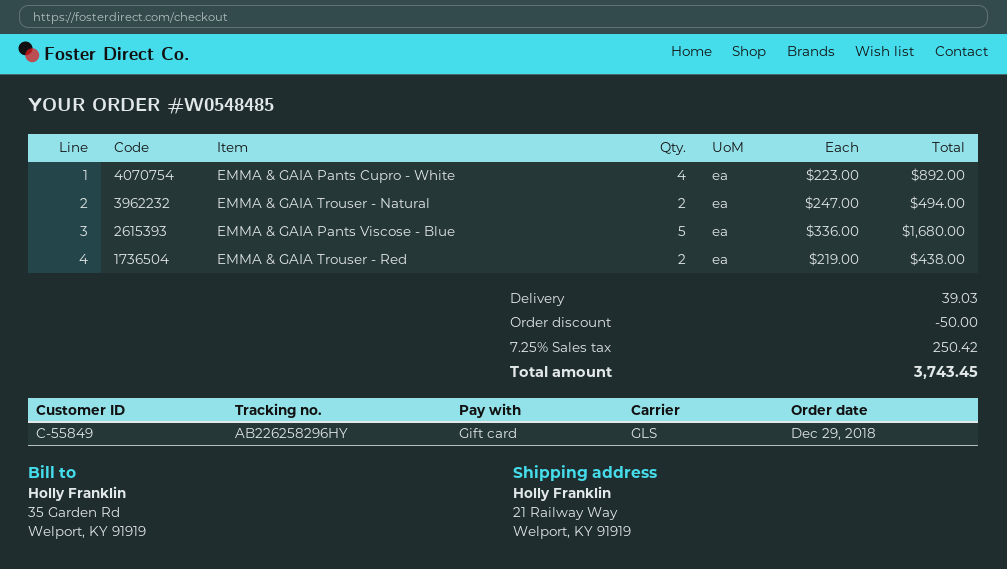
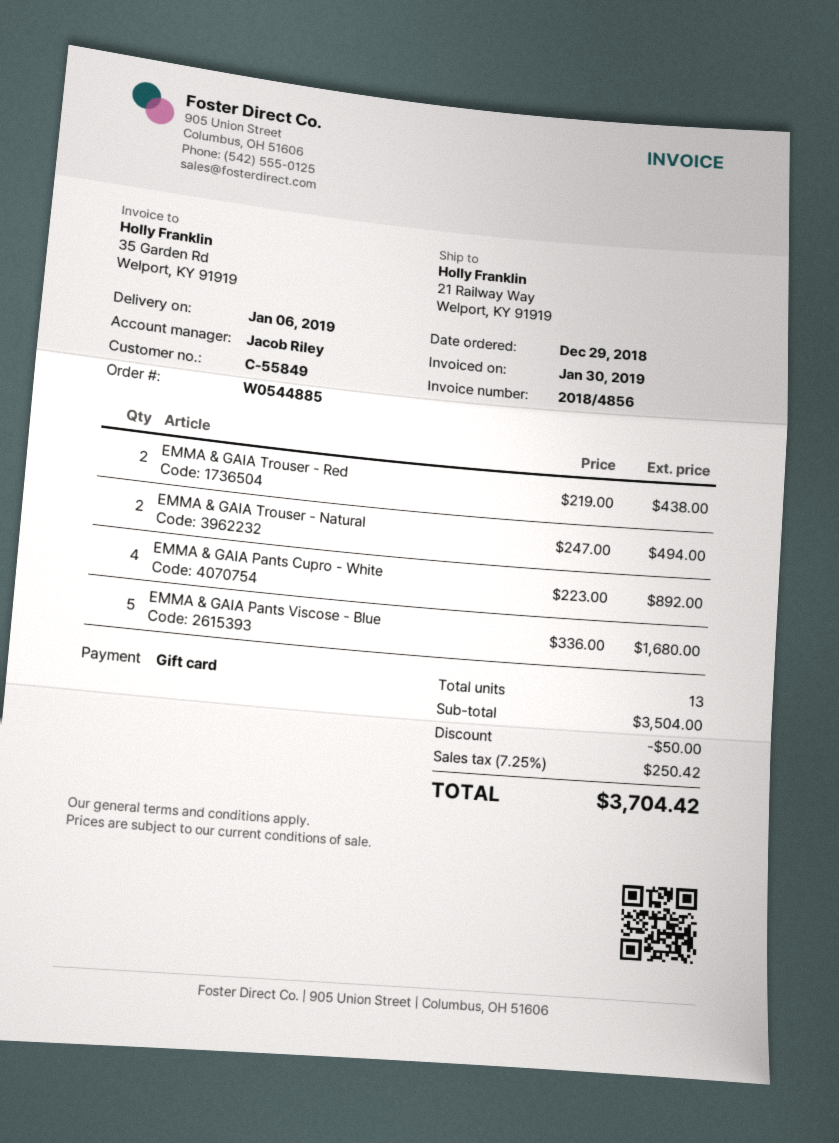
order number: W0548485 -> W0544885
shipping: 39.03 -> none
total: 3743.45 -> 3704.42

